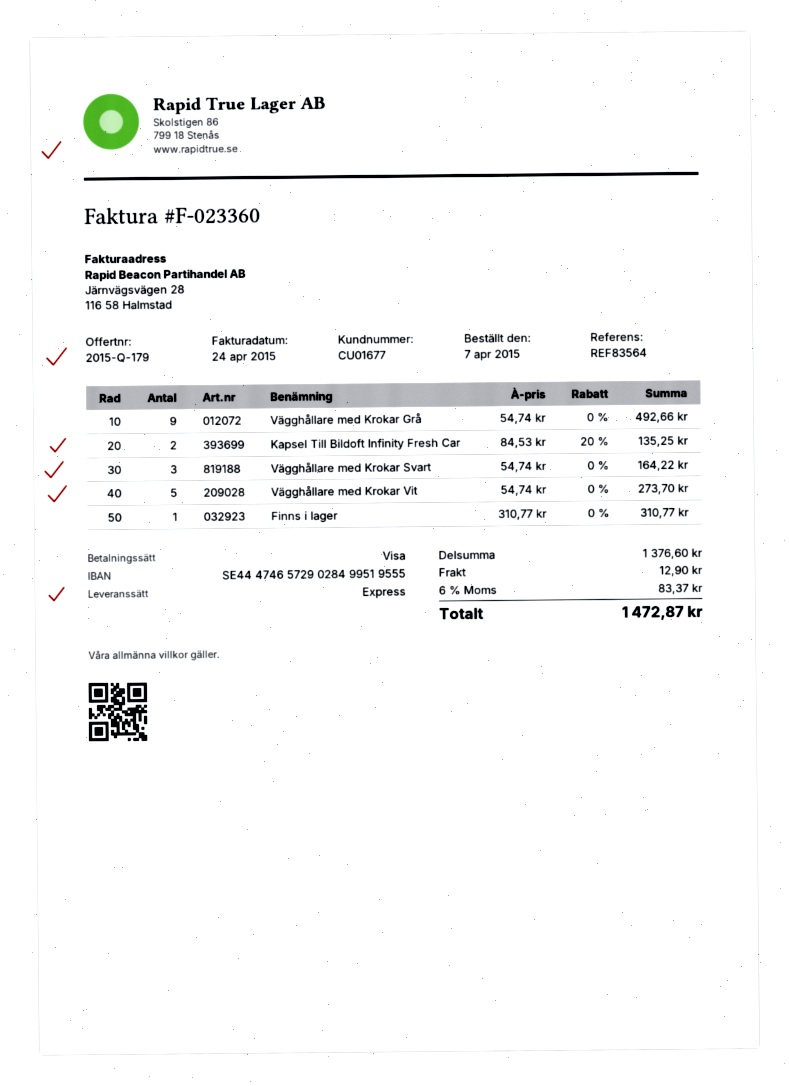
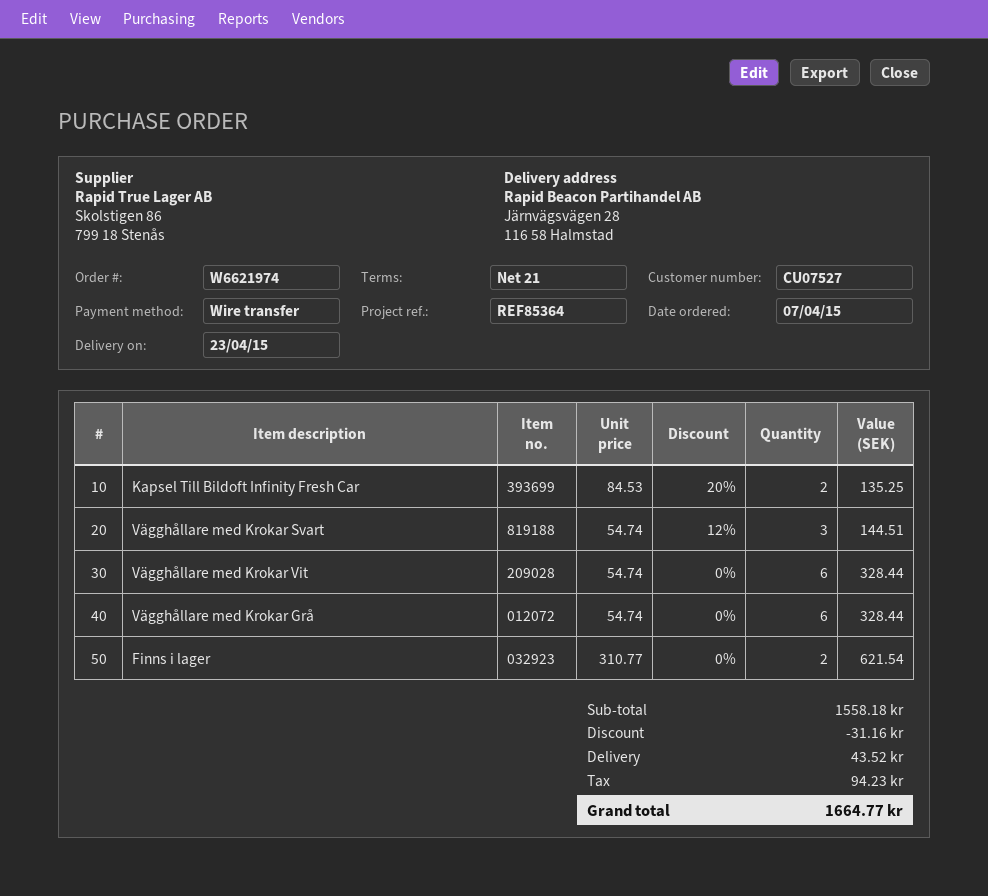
customer number: CU01677 -> CU07527
reference: REF83564 -> REF85364
payment method: Visa -> bank transfer
Vägghållare med Krokar Grå: 9 x 54.74 = 492.66 -> 6 x 54.74 = 328.44
Vägghållare med Krokar Svart: 3 x 54.74 = 164.22 -> 3 x 54.74 - 12% = 144.51
Vägghållare med Krokar Vit: 5 x 54.74 = 273.70 -> 6 x 54.74 = 328.44
Finns i lager: 1 x 310.77 = 310.77 -> 2 x 310.77 = 621.54
subtotal: 1376.60 -> 1558.18
discount: none -> 31.16
shipping: 12.90 -> 43.52
tax: 83.37 -> 94.23
total: 1472.87 -> 1664.77

